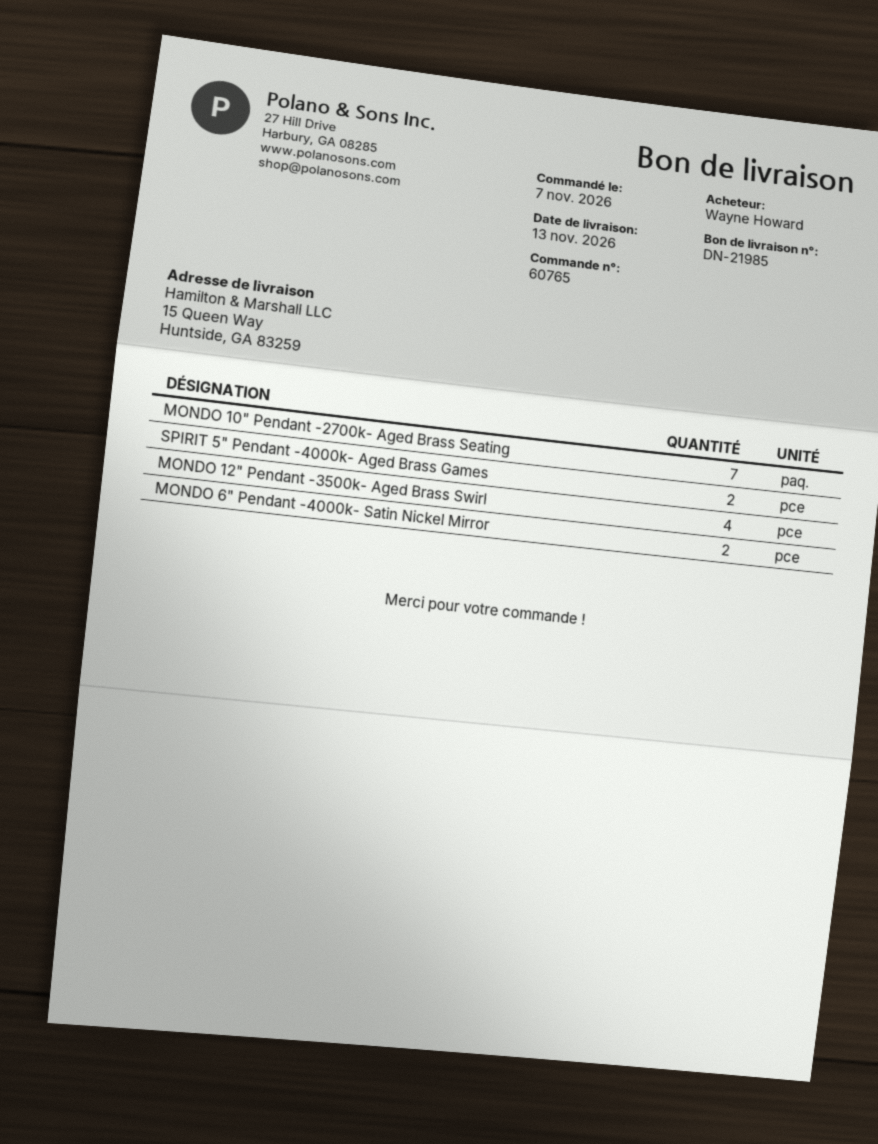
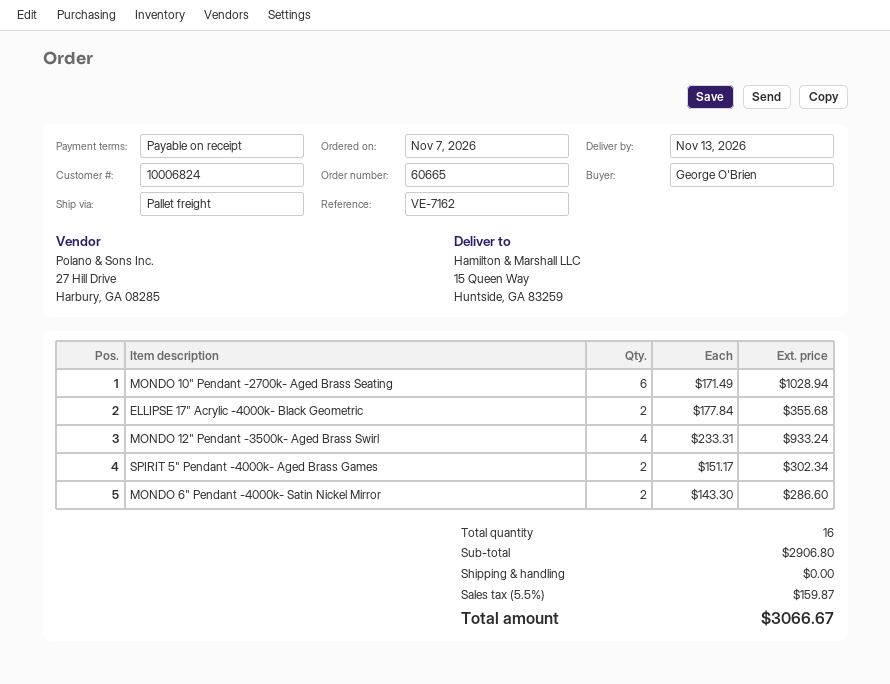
order number: 60765 -> 60665
ordered by: Wayne Howard -> George O'Brien
MONDO 10" Pendant -2700k- Aged Brass Seating: 7 -> 6
ELLIPSE 17" Acrylic -4000k- Black Geometric: none -> 2

